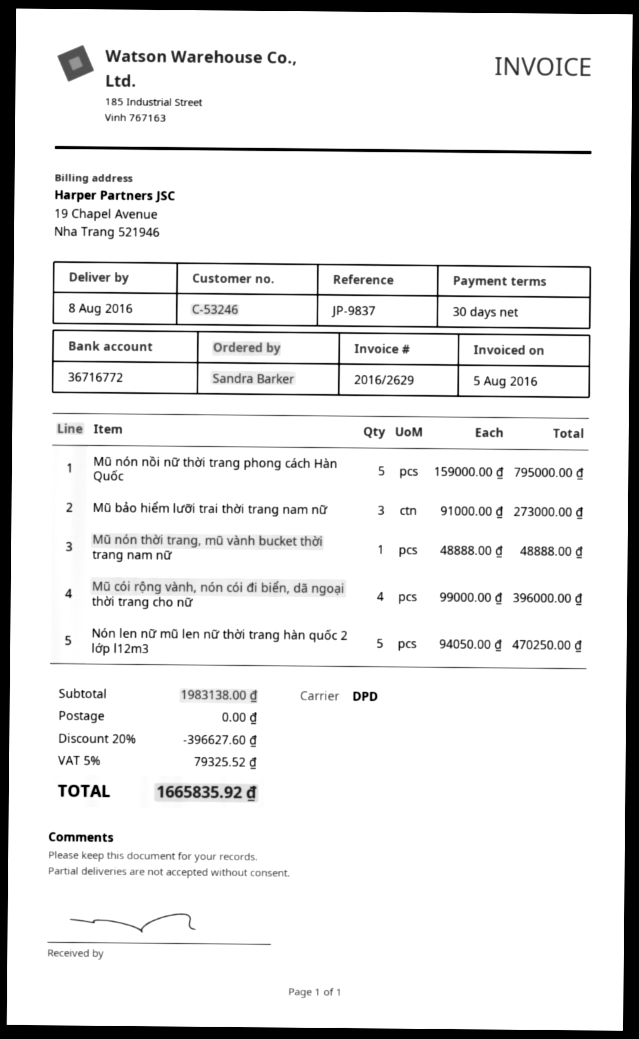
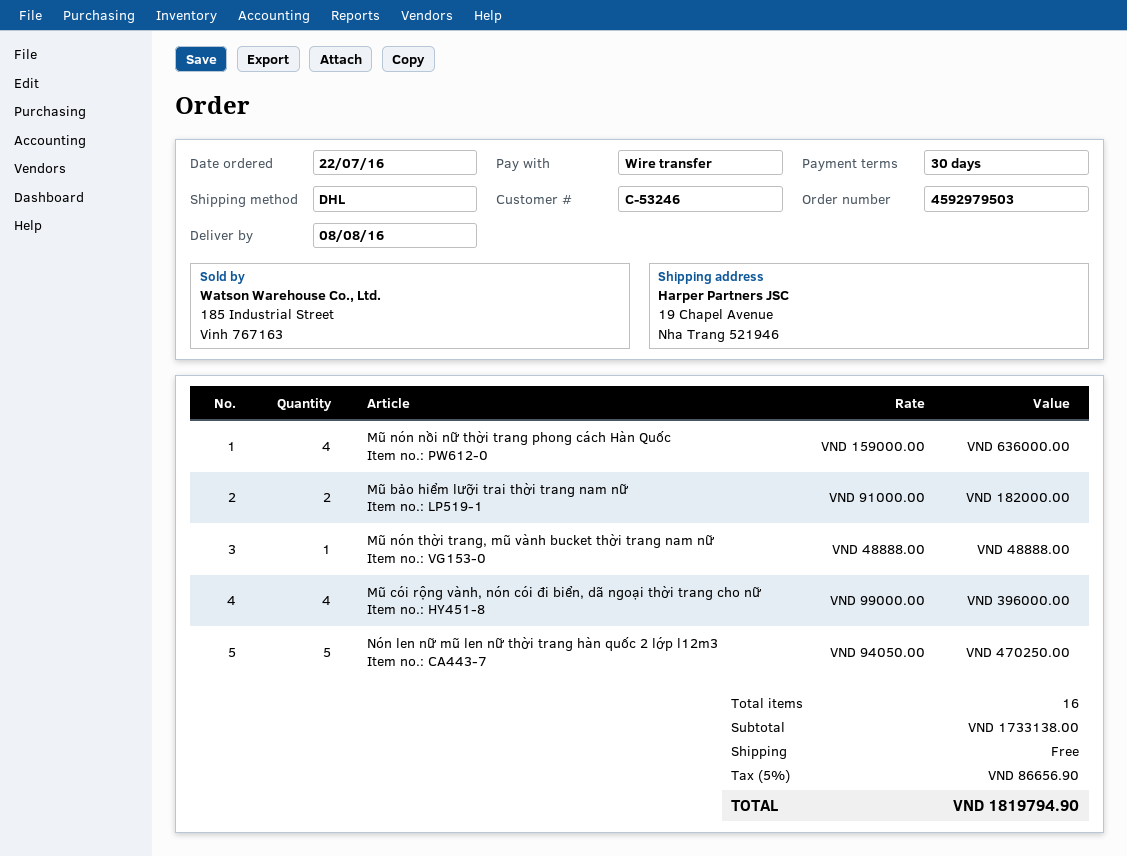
shipping method: DPD -> DHL
Mũ nón nồi nữ thời trang phong cách Hàn Quốc: 5 x 159000.00 = 795000.00 -> 4 x 159000.00 = 636000.00
Mũ bảo hiểm lưỡi trai thời trang nam nữ: 3 x 91000.00 = 273000.00 -> 2 x 91000.00 = 182000.00
subtotal: 1983138.00 -> 1733138.00
discount: 20% = 396627.60 -> none
tax: 5% = 79325.52 -> 5% = 86656.90
total: 1665835.92 -> 1819794.90

